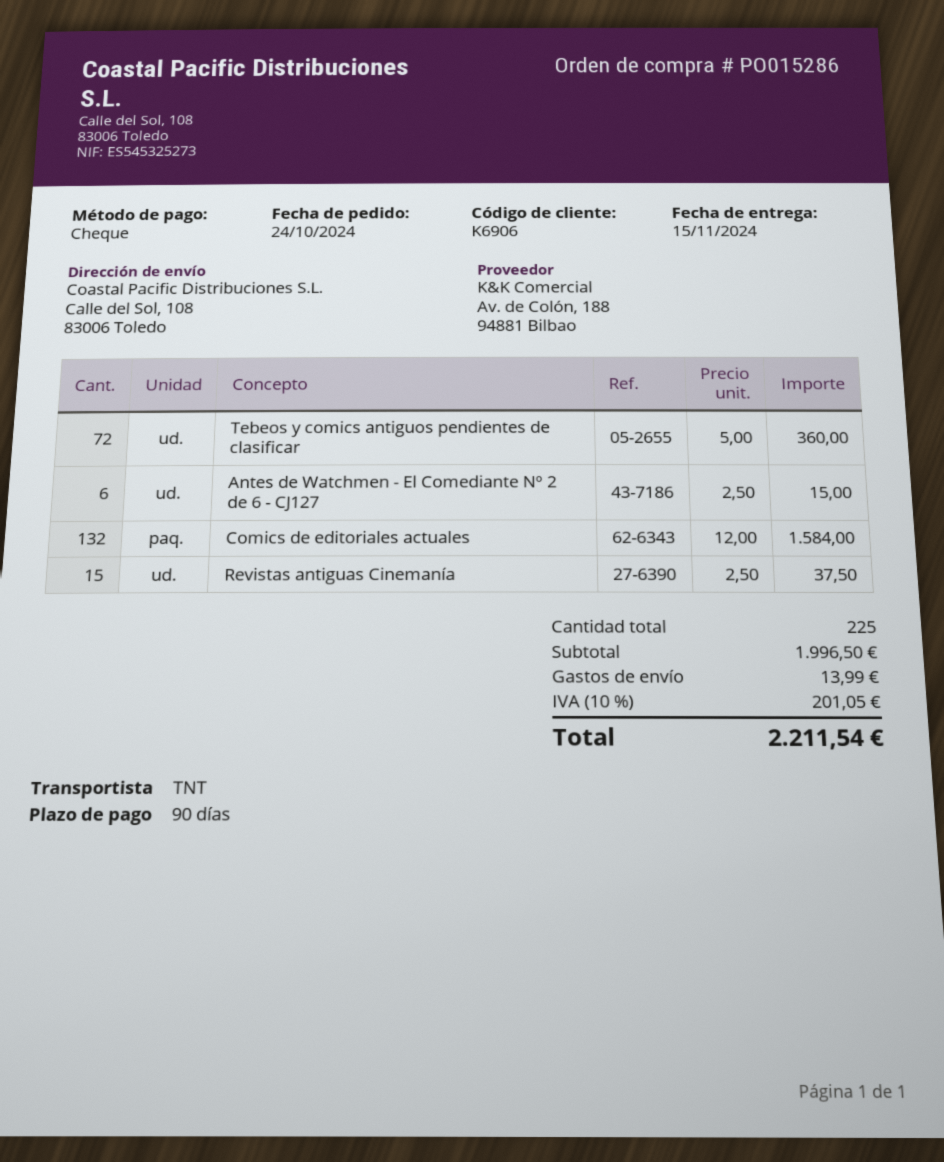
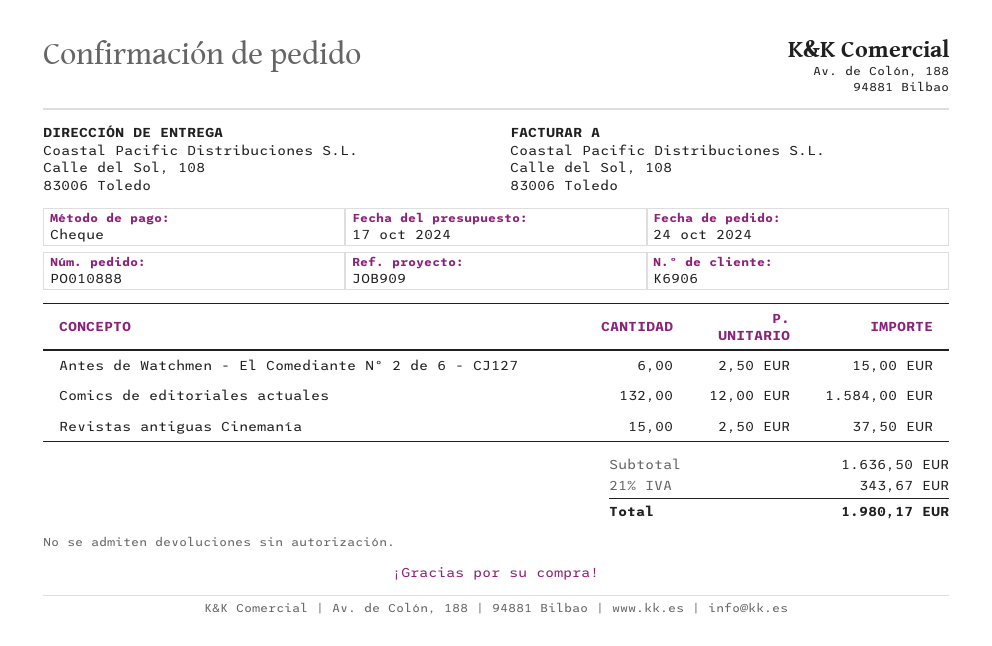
order number: PO015286 -> PO010888
Tebeos y comics antiguos pendientes de clasificar: 72 x 5.00 = 360.00 -> none
subtotal: 1996.50 -> 1636.50
shipping: 13.99 -> none
tax: 10% = 201.05 -> 21% = 343.67
total: 2211.54 -> 1980.17

